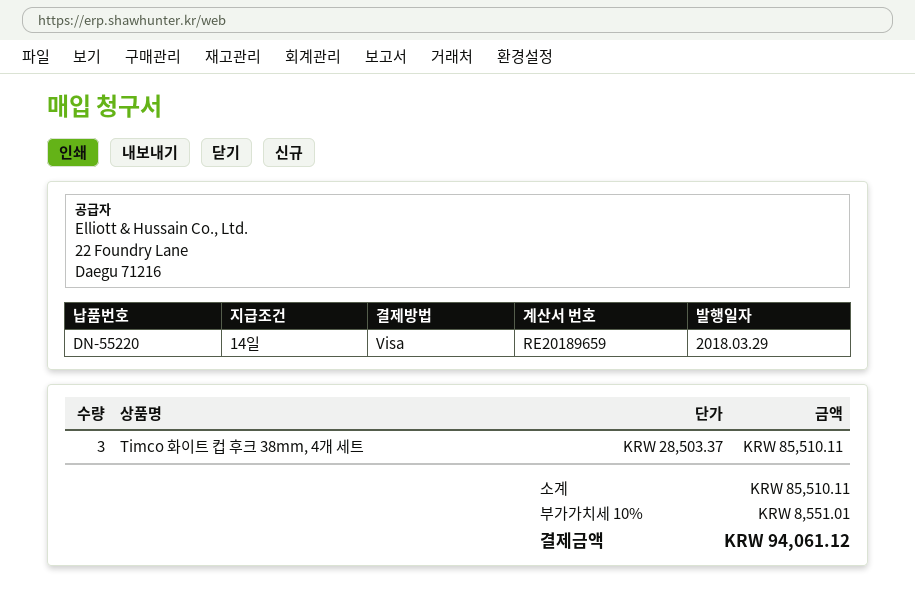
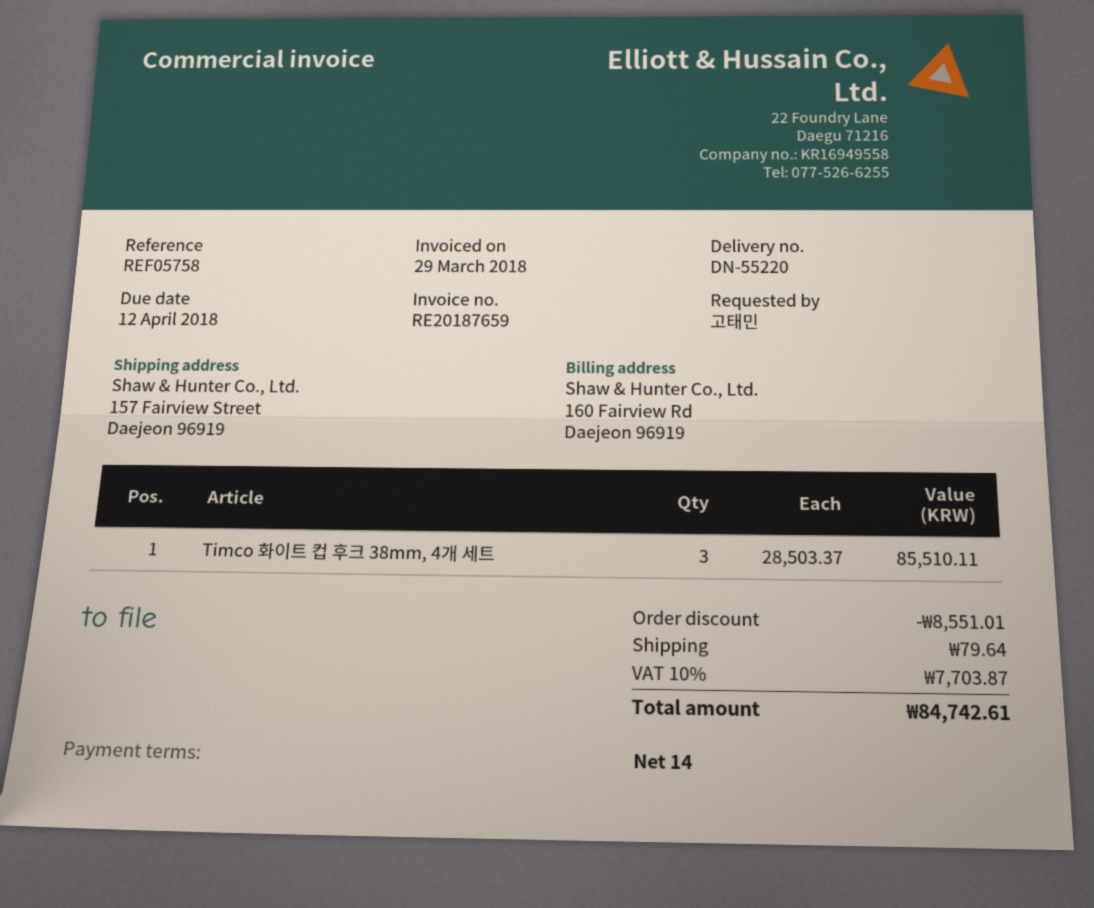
invoice number: RE20189659 -> RE20187659
discount: none -> 8551.01
shipping: none -> 79.64
tax: 10% = 8551.01 -> 10% = 7703.87
total: 94061.12 -> 84742.61

